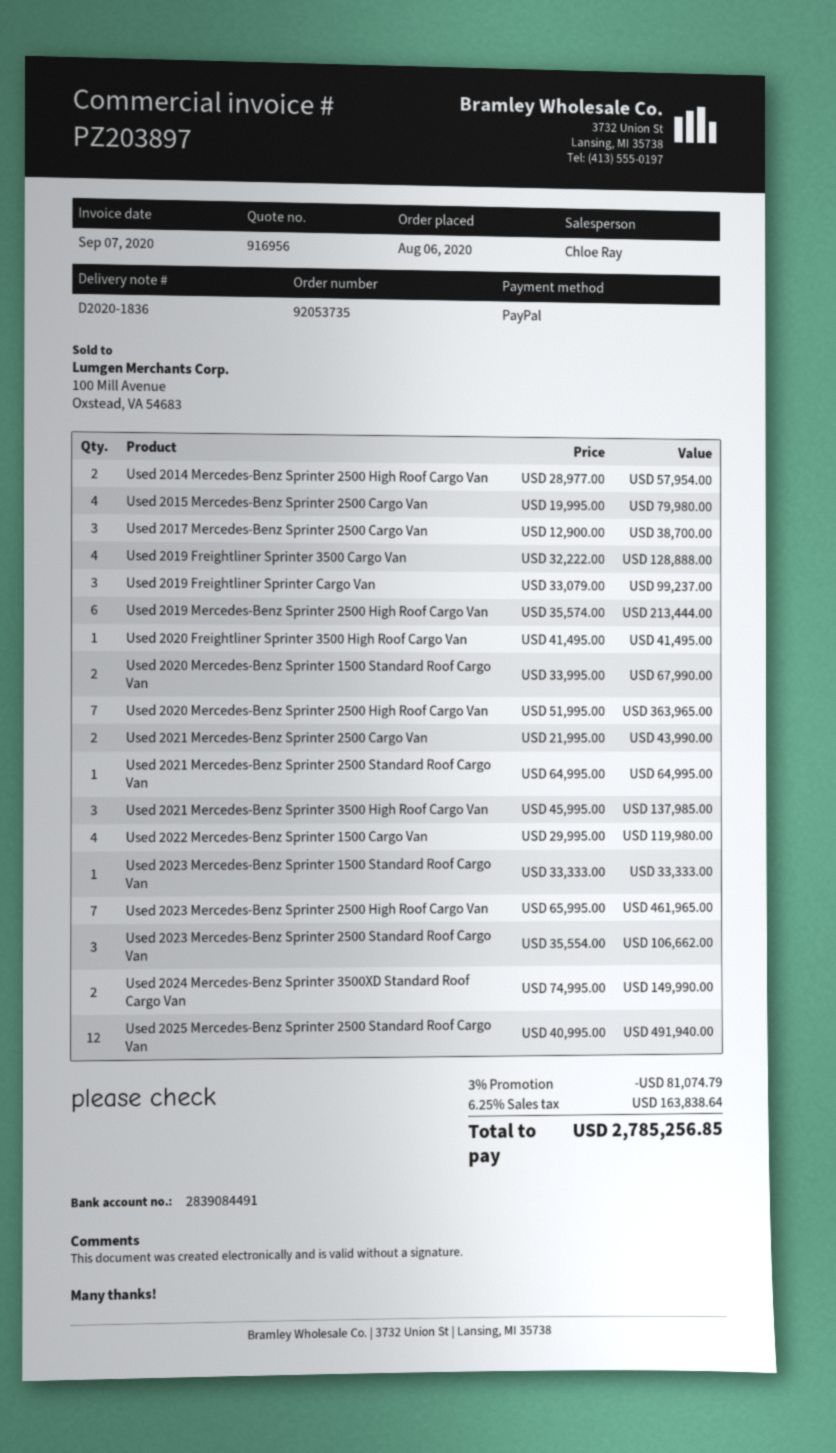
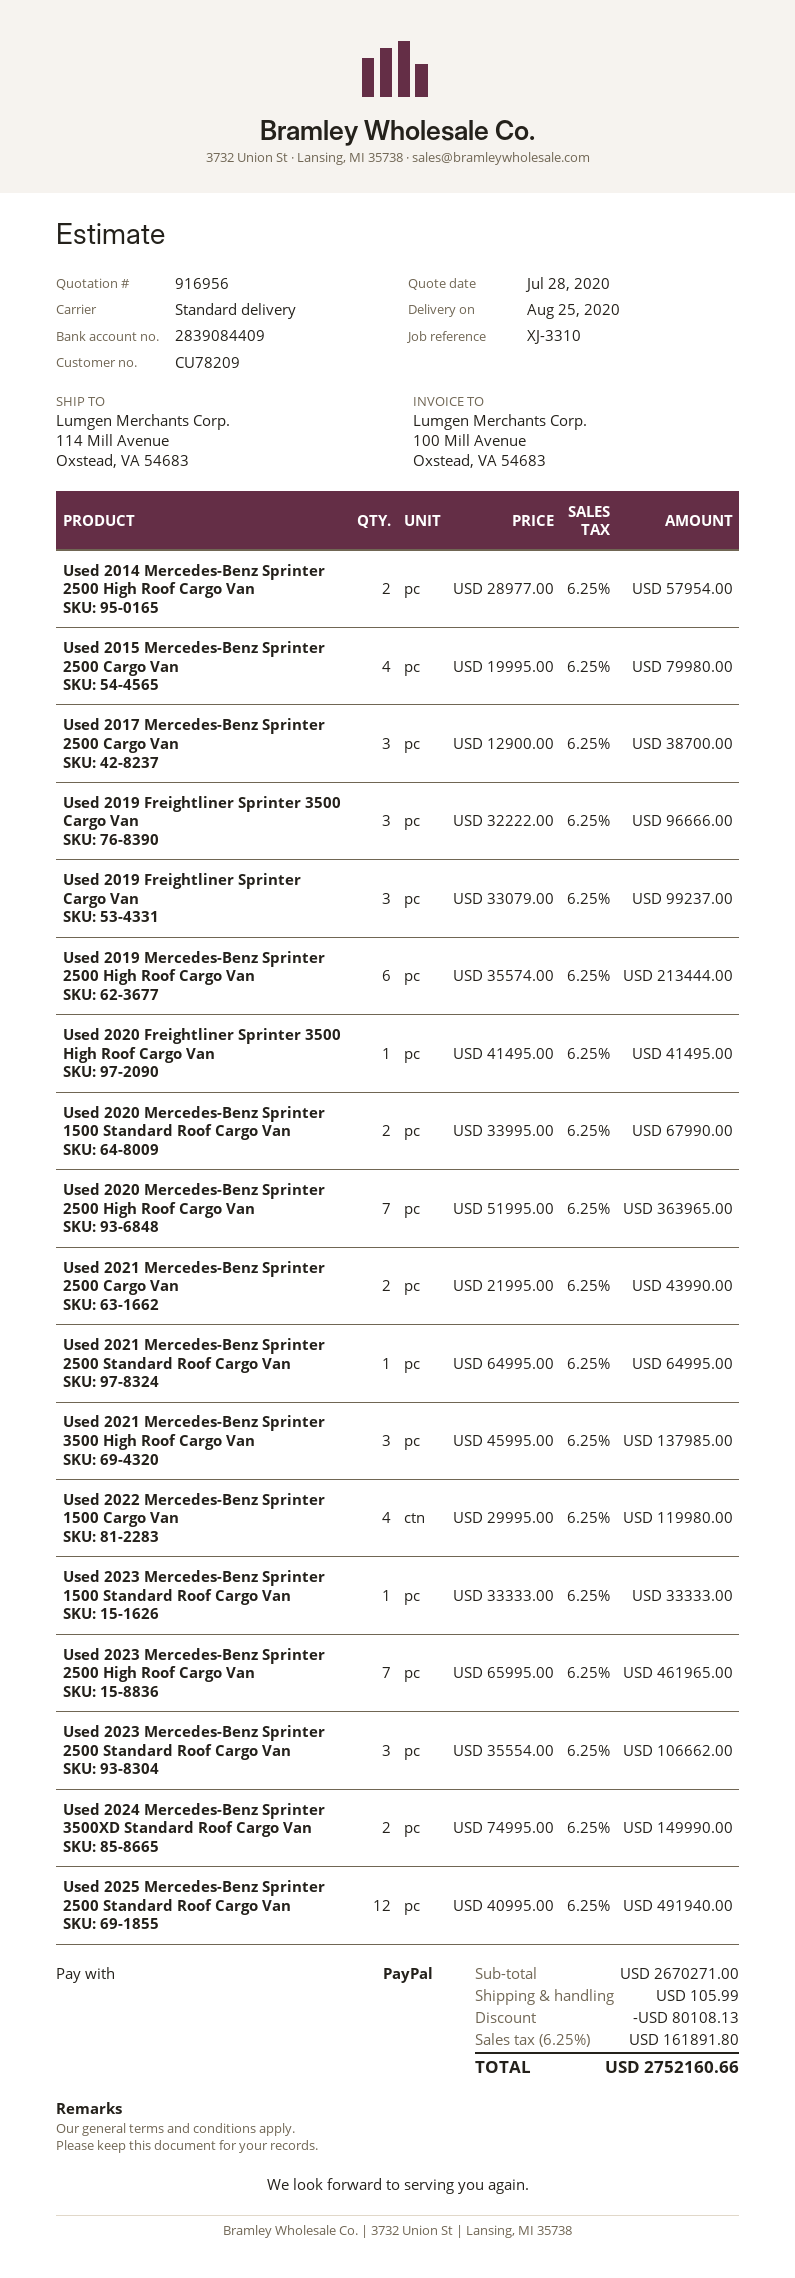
bank account: 2839084491 -> 2839084409
Used 2019 Freightliner Sprinter 3500 Cargo Van: 4 x 32222.00 = 128888.00 -> 3 x 32222.00 = 96666.00
discount: 81074.79 -> 80108.13
shipping: none -> 105.99
tax: 6.25% = 163838.64 -> 6.25% = 161891.80
total: 2785256.85 -> 2752160.66

